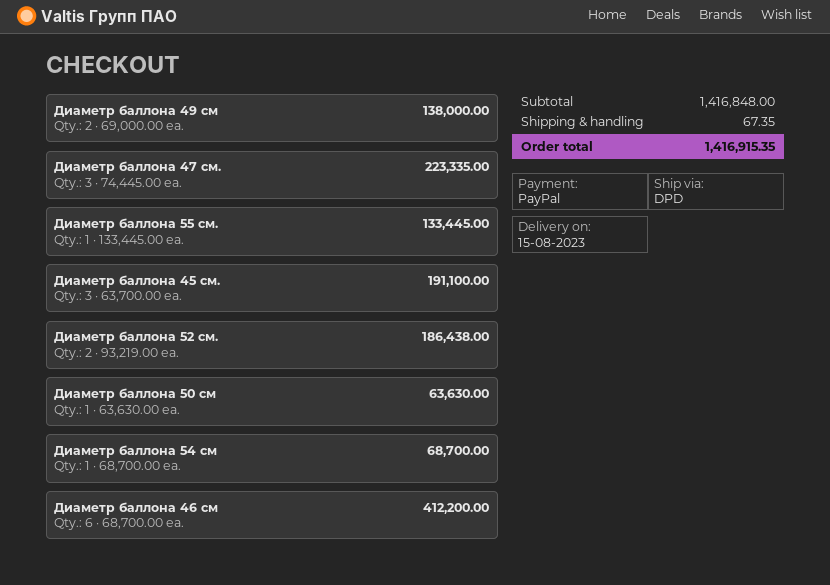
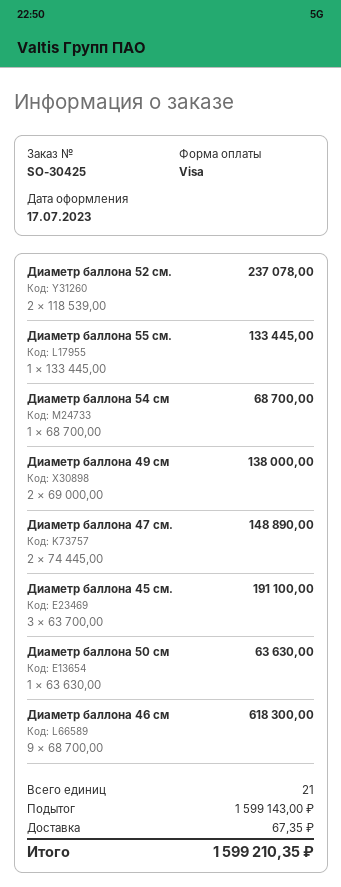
payment method: PayPal -> Visa
Диаметр баллона 47 см.: 3 x 74445.00 = 223335.00 -> 2 x 74445.00 = 148890.00
Диаметр баллона 52 см.: 2 x 93219.00 = 186438.00 -> 2 x 118539.00 = 237078.00
Диаметр баллона 46 см: 6 x 68700.00 = 412200.00 -> 9 x 68700.00 = 618300.00
subtotal: 1416848.00 -> 1599143.00
total: 1416915.35 -> 1599210.35

